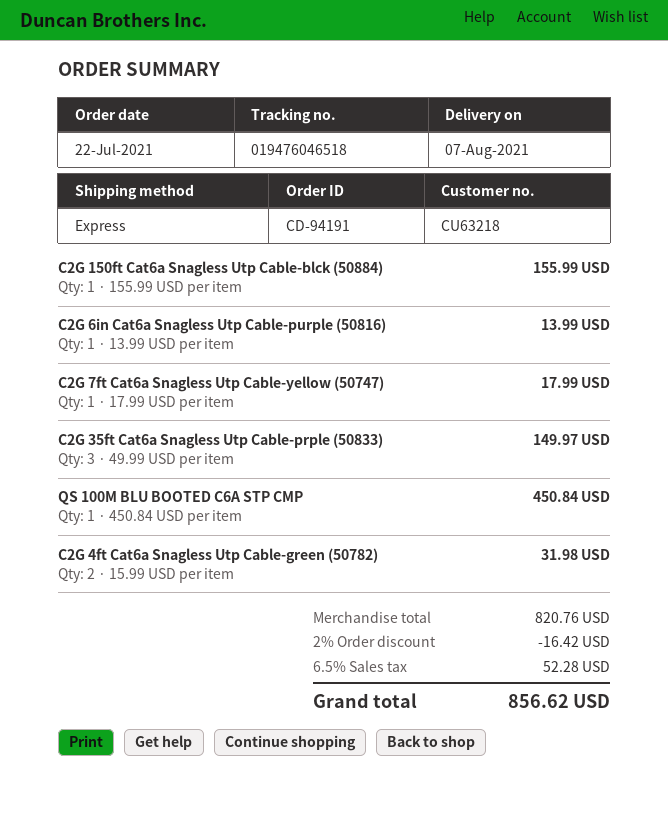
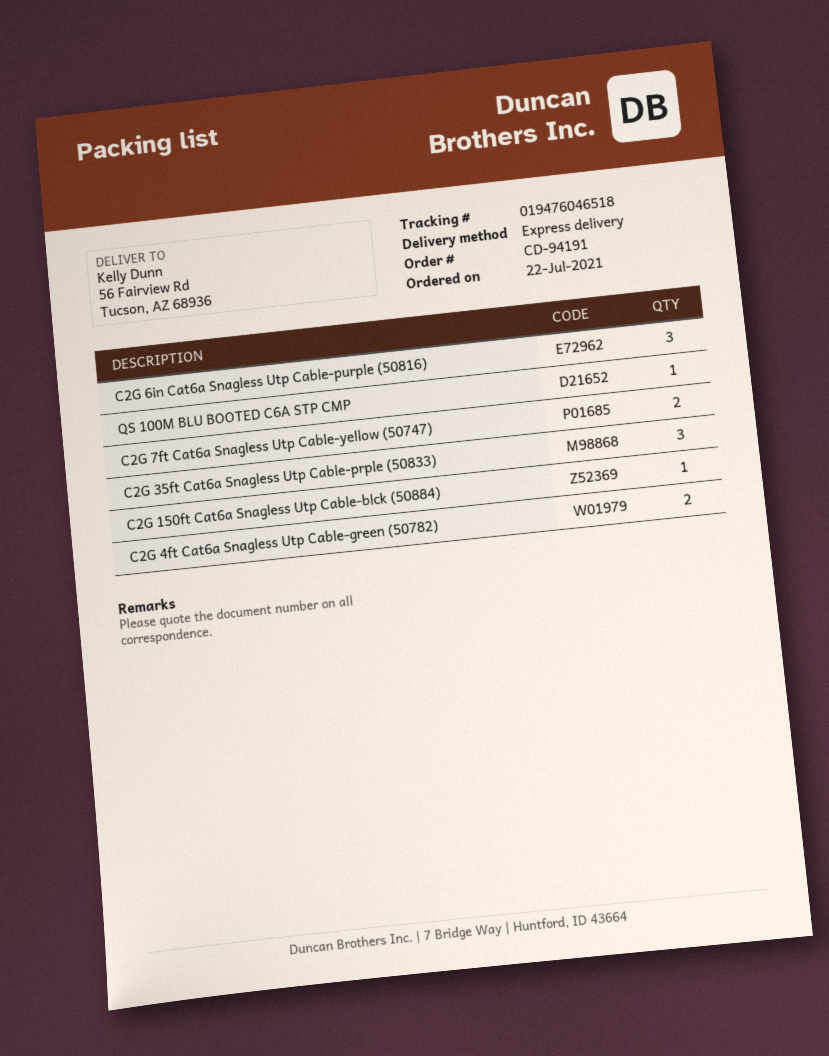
C2G 6in Cat6a Snagless Utp Cable-purple (50816): 1 -> 3
C2G 7ft Cat6a Snagless Utp Cable-yellow (50747): 1 -> 2

